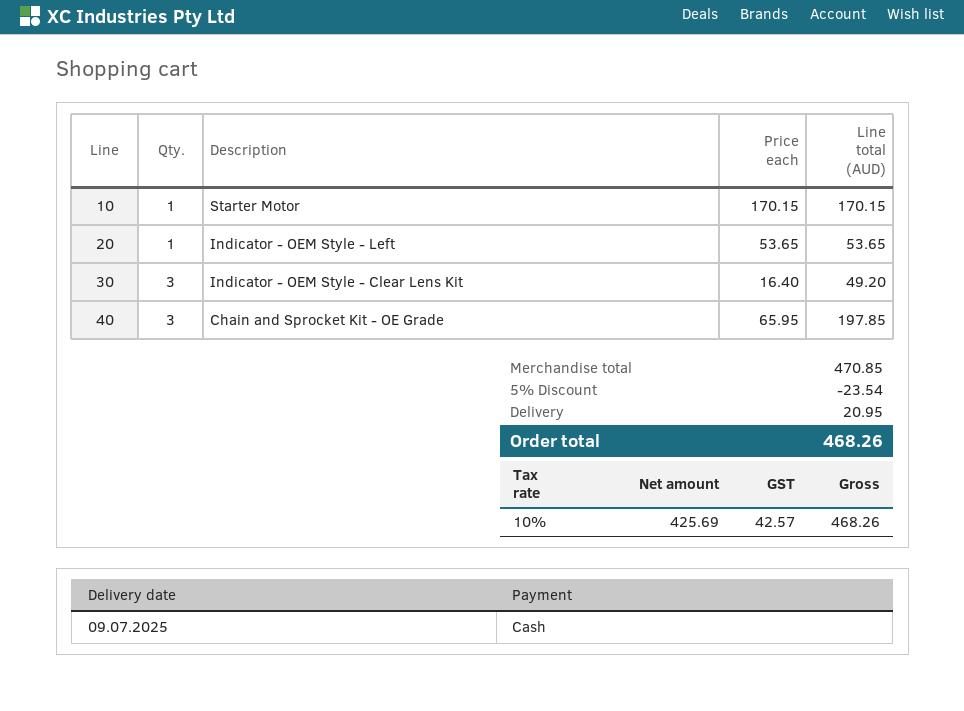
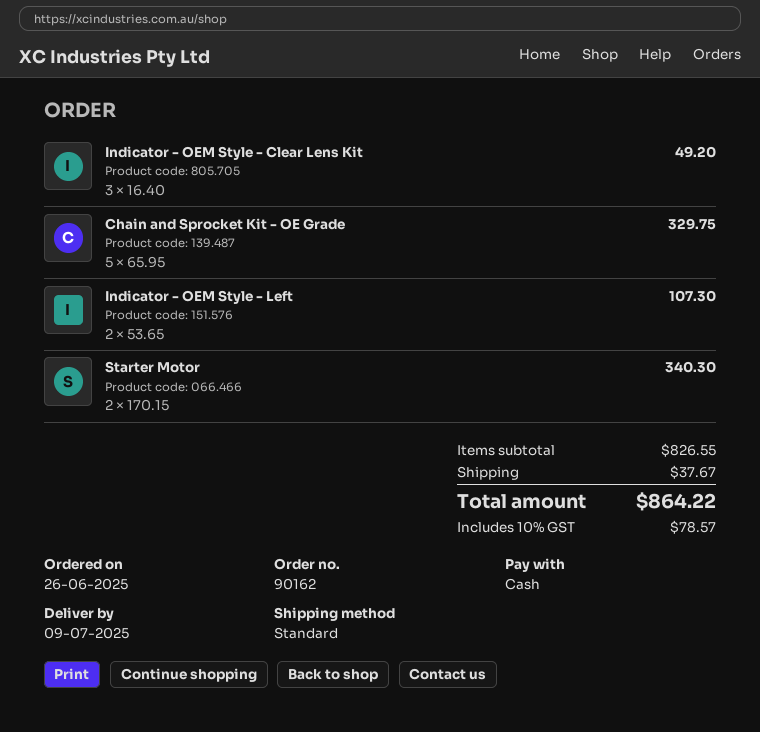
Starter Motor: 1 x 170.15 = 170.15 -> 2 x 170.15 = 340.30
Indicator - OEM Style - Left: 1 x 53.65 = 53.65 -> 2 x 53.65 = 107.30
Chain and Sprocket Kit - OE Grade: 3 x 65.95 = 197.85 -> 5 x 65.95 = 329.75
subtotal: 470.85 -> 826.55
discount: 5% = 23.54 -> none
shipping: 20.95 -> 37.67
tax: 10% = 42.57 -> 10% = 78.57
total: 468.26 -> 864.22

